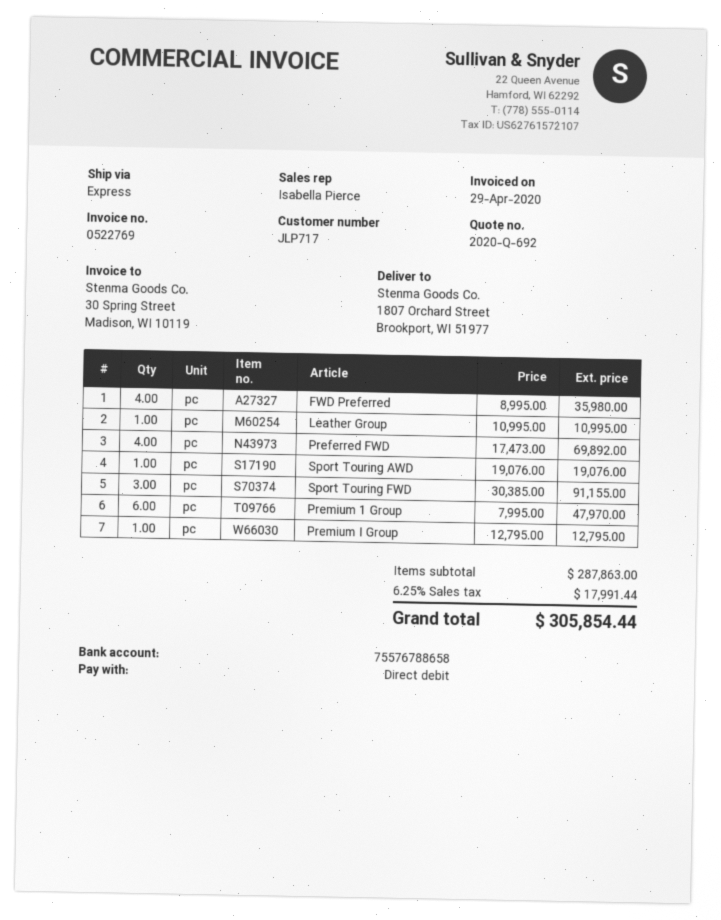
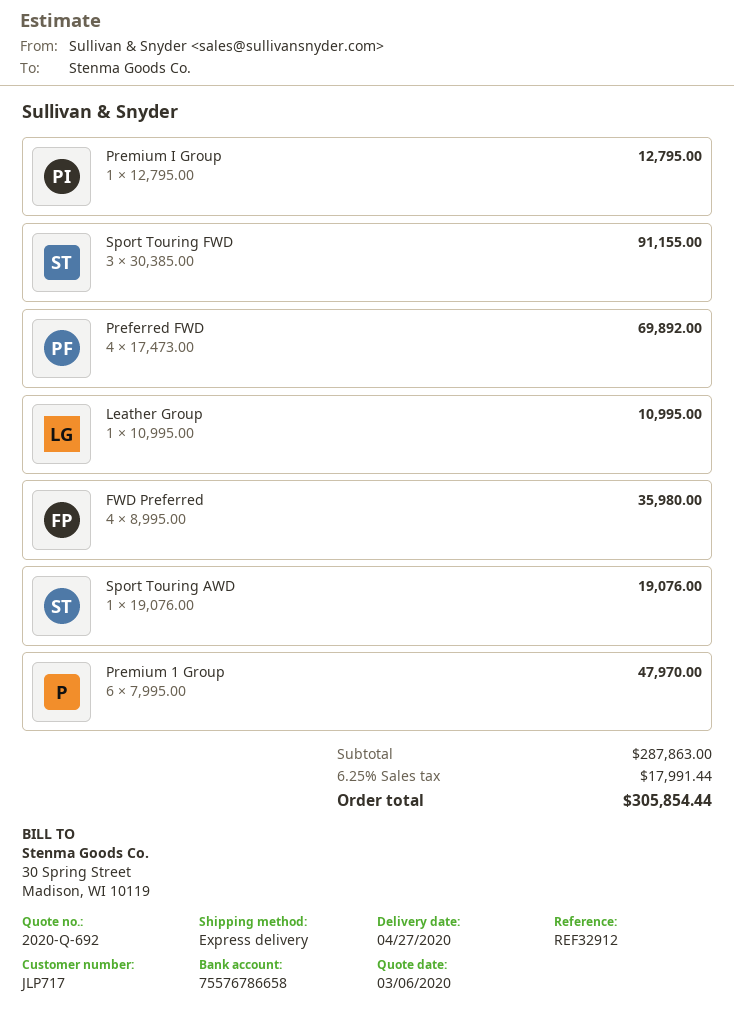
bank account: 75576788658 -> 75576786658

